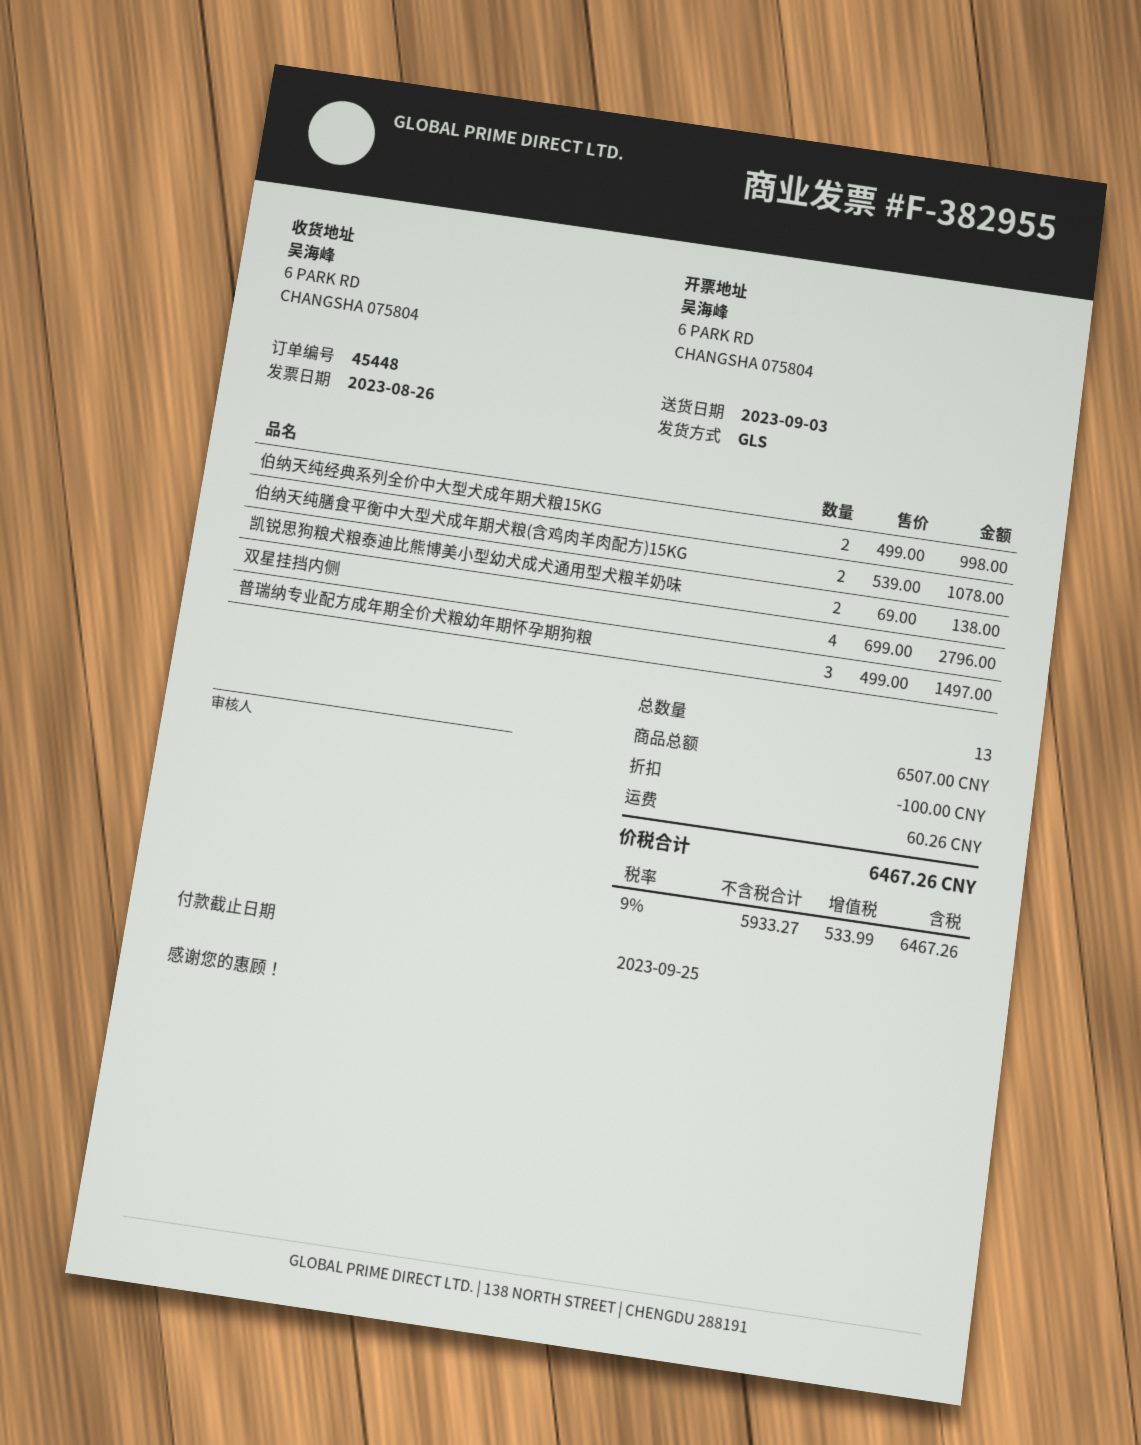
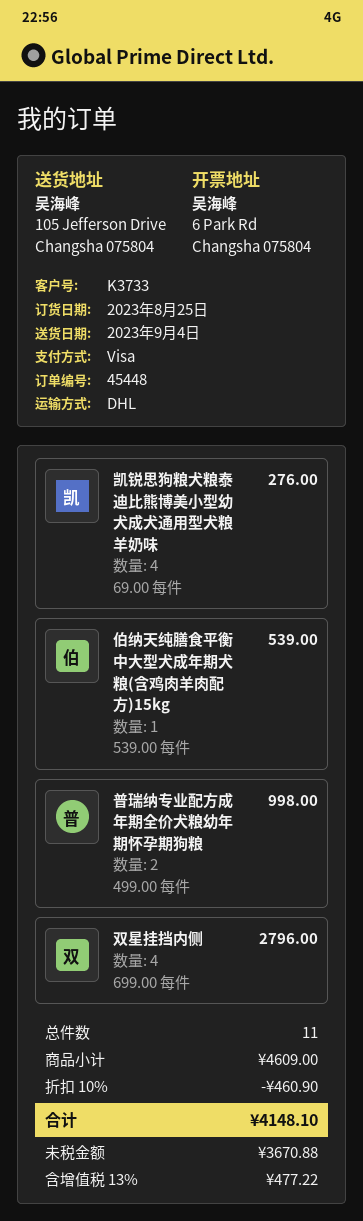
delivery date: 2023-09-03 -> 2023-09-04
shipping method: GLS -> DHL
ship to: 6 PARK RD, CHANGSHA 075804 -> 105 Jefferson Drive, Changsha 075804
伯纳天纯经典系列全价中大型犬成年期犬粮15KG: 2 x 499.00 = 998.00 -> none
伯纳天纯膳食平衡中大型犬成年期犬粮(含鸡肉羊肉配方)15KG: 2 x 539.00 = 1078.00 -> 1 x 539.00 = 539.00
凯锐思狗粮犬粮泰迪比熊博美小型幼犬成犬通用型犬粮羊奶味: 2 x 69.00 = 138.00 -> 4 x 69.00 = 276.00
普瑞纳专业配方成年期全价犬粮幼年期怀孕期狗粮: 3 x 499.00 = 1497.00 -> 2 x 499.00 = 998.00
total quantity: 13 -> 11
subtotal: 6507.00 -> 4609.00
discount: 100.00 -> 460.90
shipping: 60.26 -> none
net: 5933.27 -> 3670.88
tax: 9% = 533.99 -> 13% = 477.22
total: 6467.26 -> 4148.10

